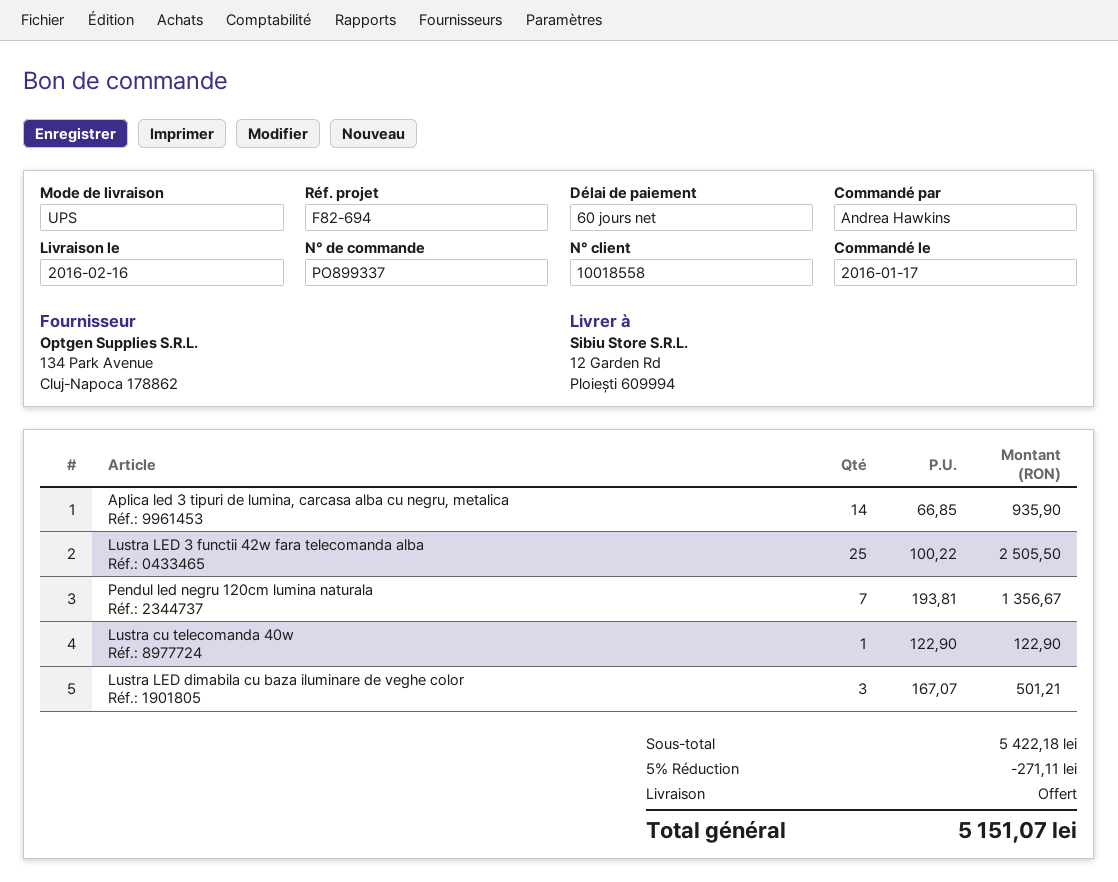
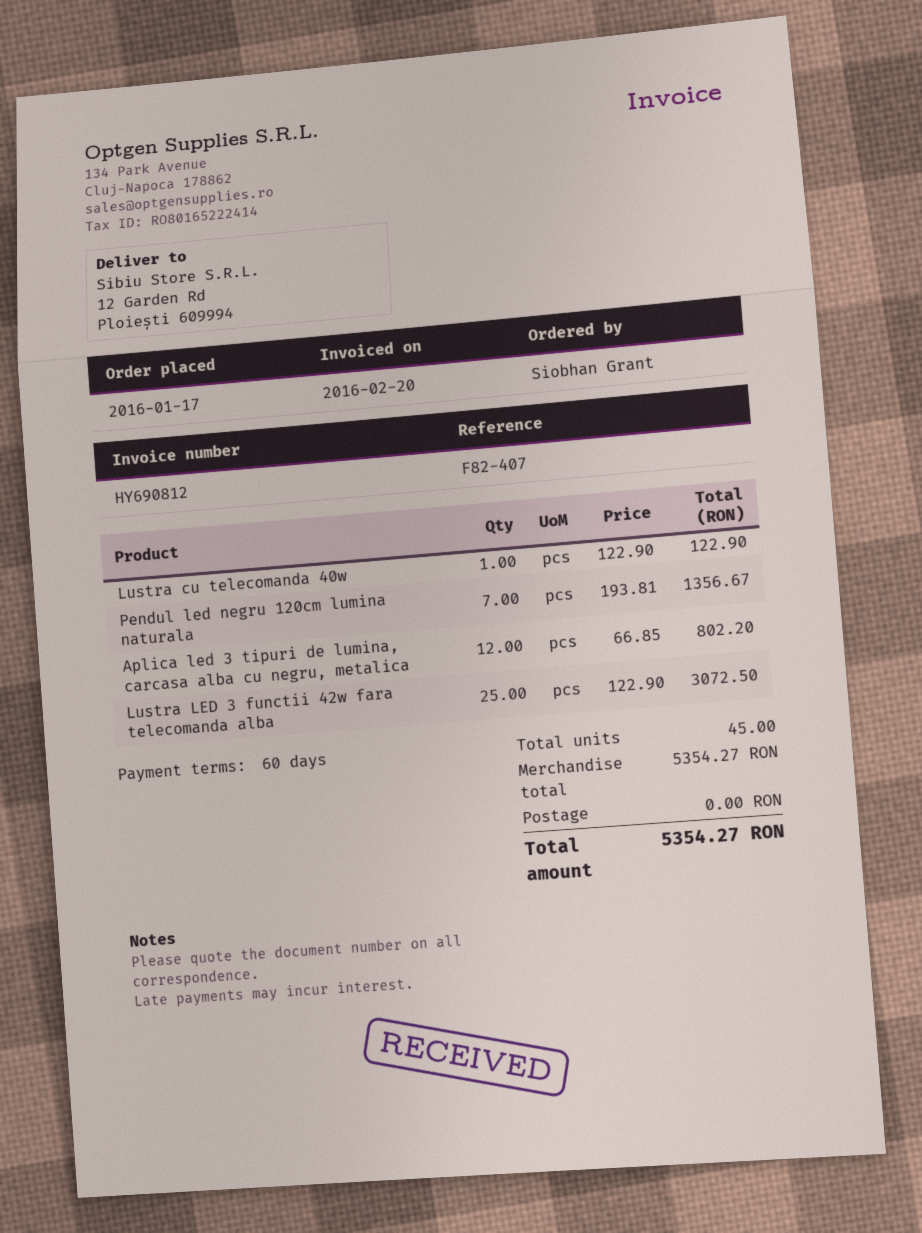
reference: F82-694 -> F82-407
ordered by: Andrea Hawkins -> Siobhan Grant
Aplica led 3 tipuri de lumina, carcasa alba cu negru, metalica: 14 x 66.85 = 935.90 -> 12 x 66.85 = 802.20
Lustra LED 3 functii 42w fara telecomanda alba: 25 x 100.22 = 2505.50 -> 25 x 122.90 = 3072.50
Lustra LED dimabila cu baza iluminare de veghe color: 3 x 167.07 = 501.21 -> none
subtotal: 5422.18 -> 5354.27
discount: 5% = 271.11 -> none
total: 5151.07 -> 5354.27

